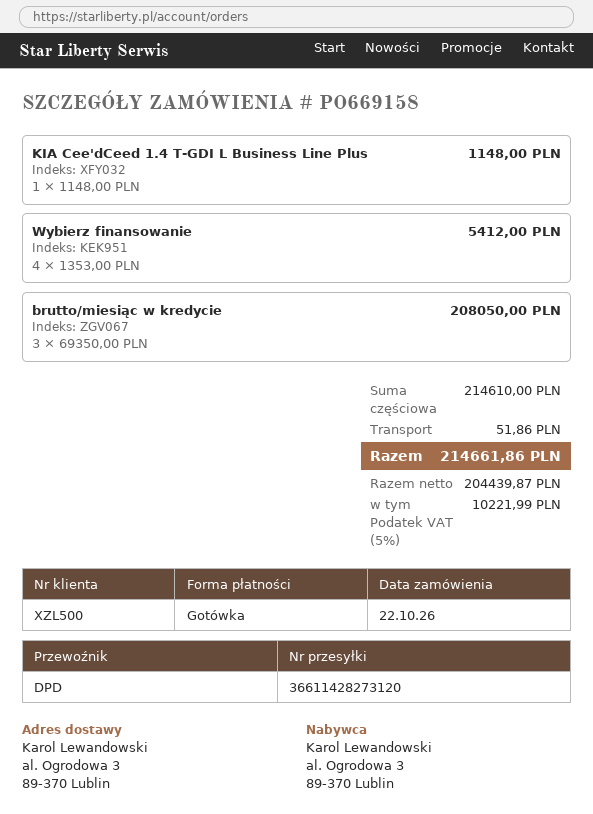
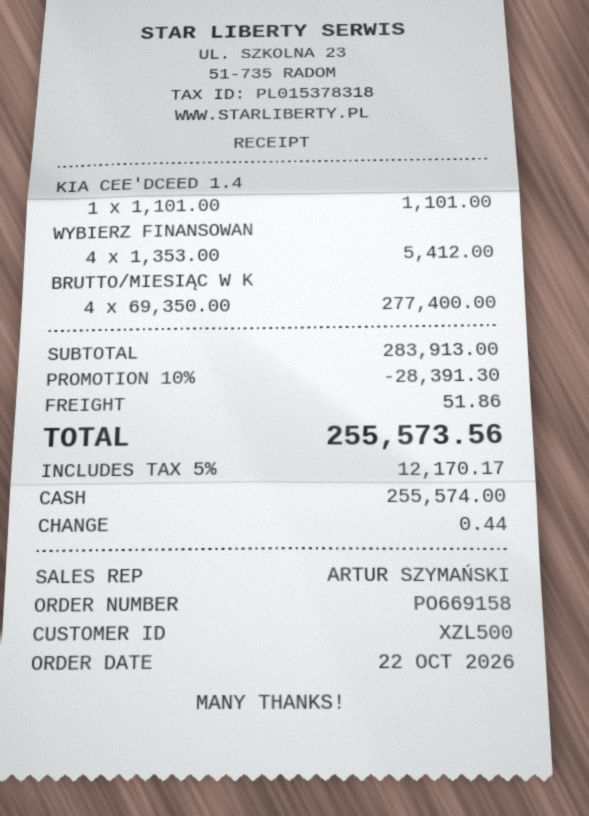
KIA Cee'dCeed 1.4 T-GDI L Business Line Plus: 1 x 1148.00 = 1148.00 -> 1 x 1101.00 = 1101.00
brutto/miesiąc w kredycie: 3 x 69350.00 = 208050.00 -> 4 x 69350.00 = 277400.00
subtotal: 214610.00 -> 283913.00
discount: none -> 10% = 28391.30
tax: 5% = 10221.99 -> 5% = 12170.17
total: 214661.86 -> 255573.56

